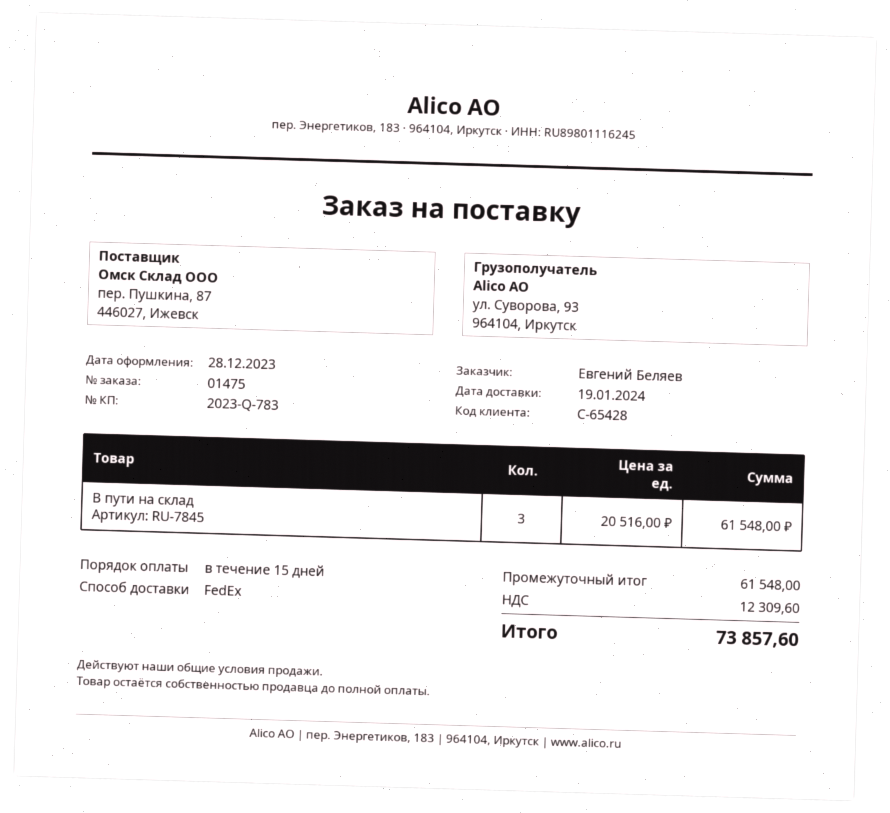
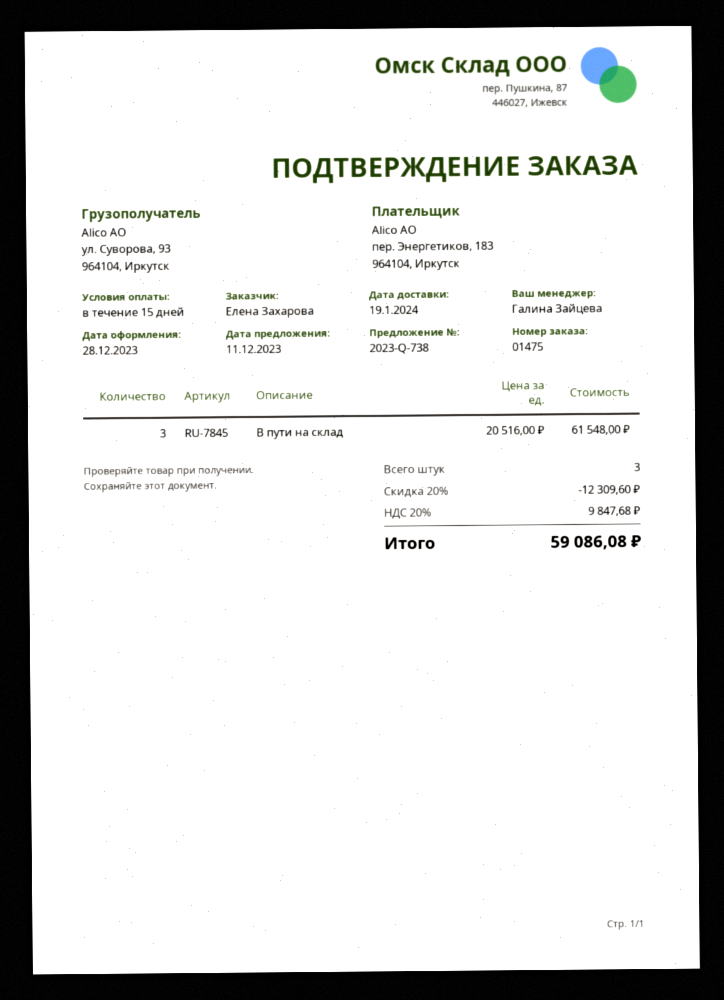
quote number: 2023-Q-783 -> 2023-Q-738
ordered by: Евгений Беляев -> Елена Захарова
discount: none -> 20% = 12309.60
tax: 12309.60 -> 9847.68
total: 73857.60 -> 59086.08

